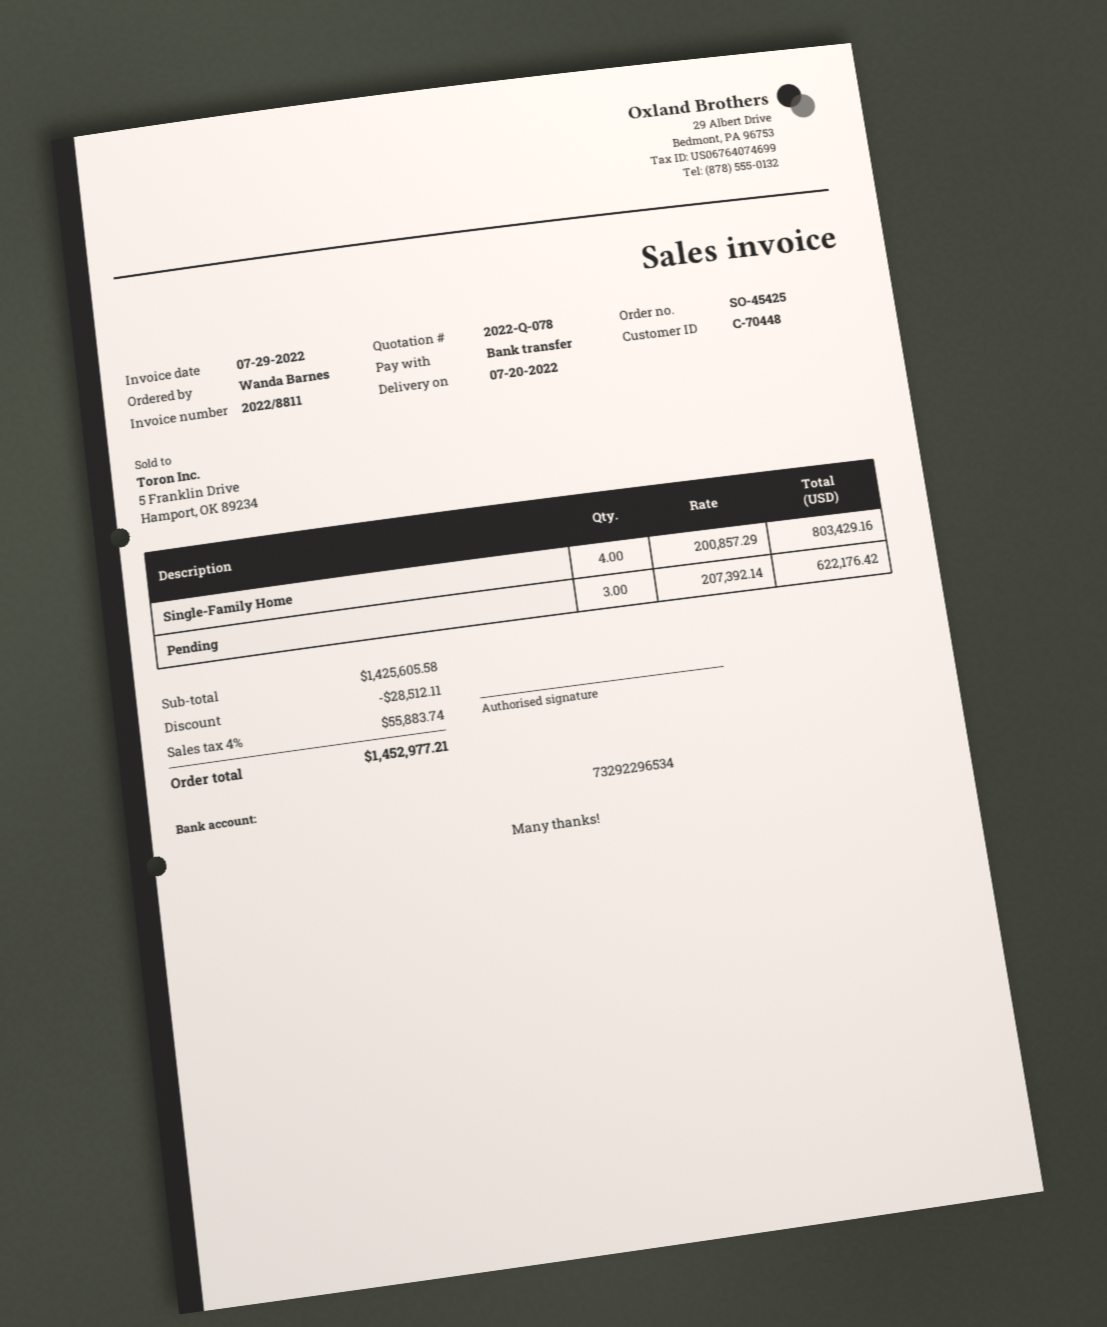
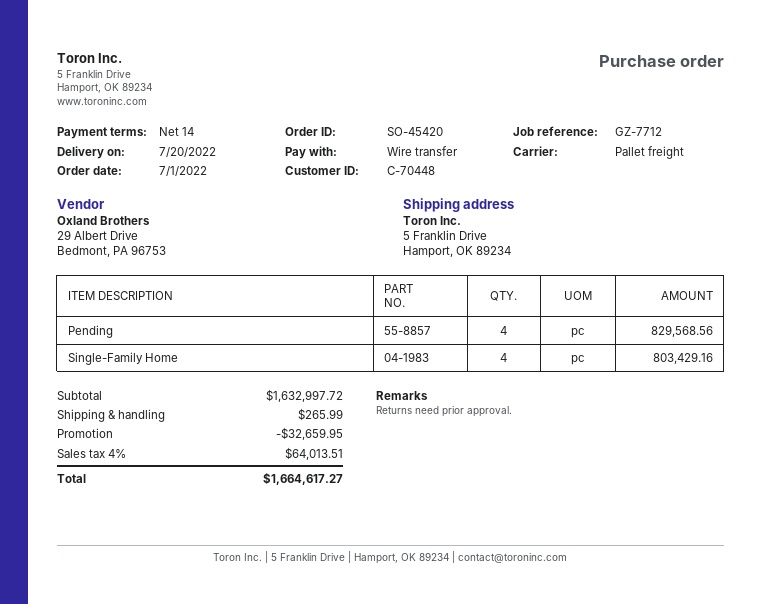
order number: SO-45425 -> SO-45420
Pending: 3 for 622176.42 -> 4 for 829568.56
subtotal: 1425605.58 -> 1632997.72
discount: 28512.11 -> 32659.95
shipping: none -> 265.99
tax: 4% = 55883.74 -> 4% = 64013.51
total: 1452977.21 -> 1664617.27

